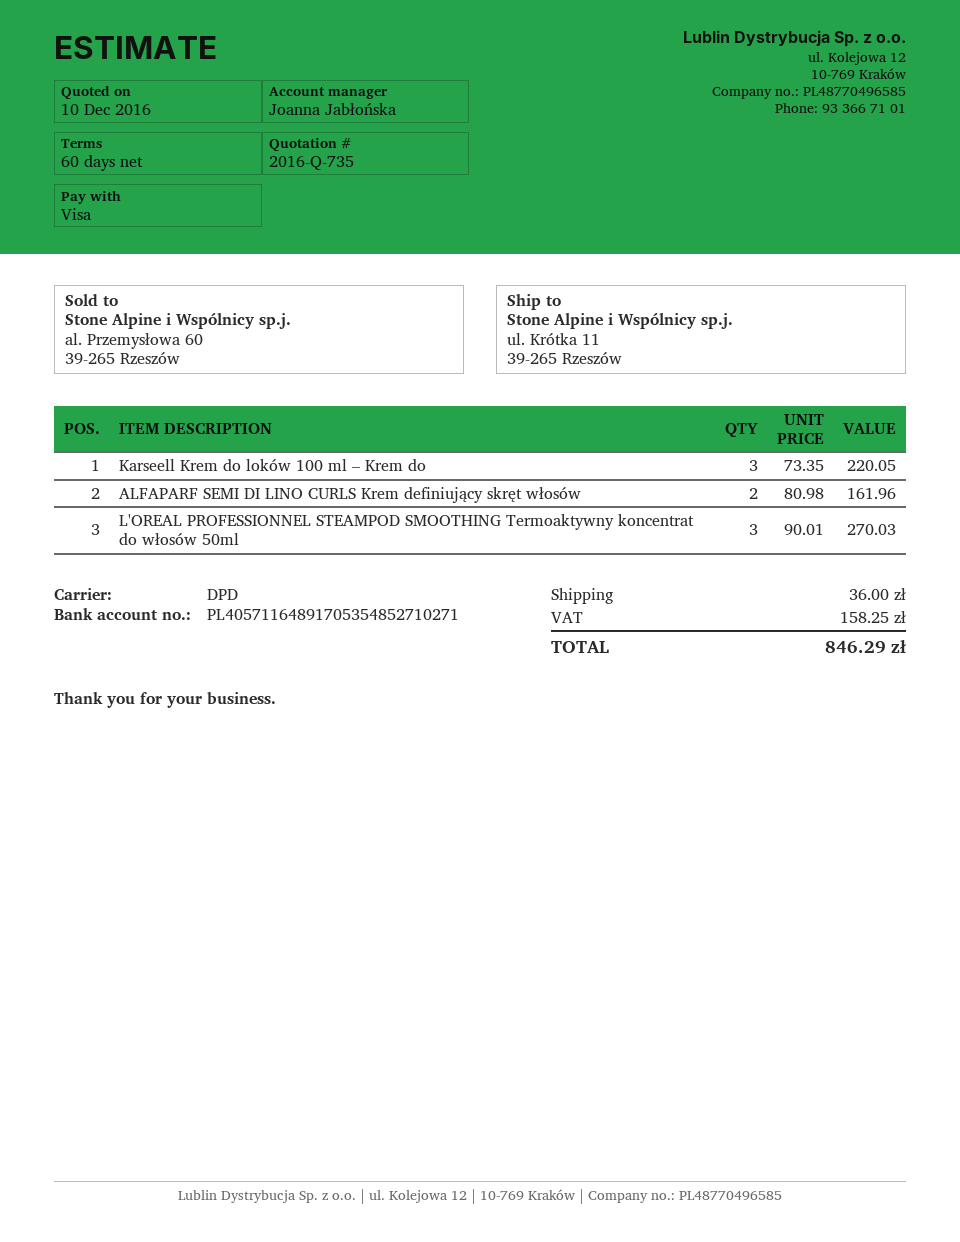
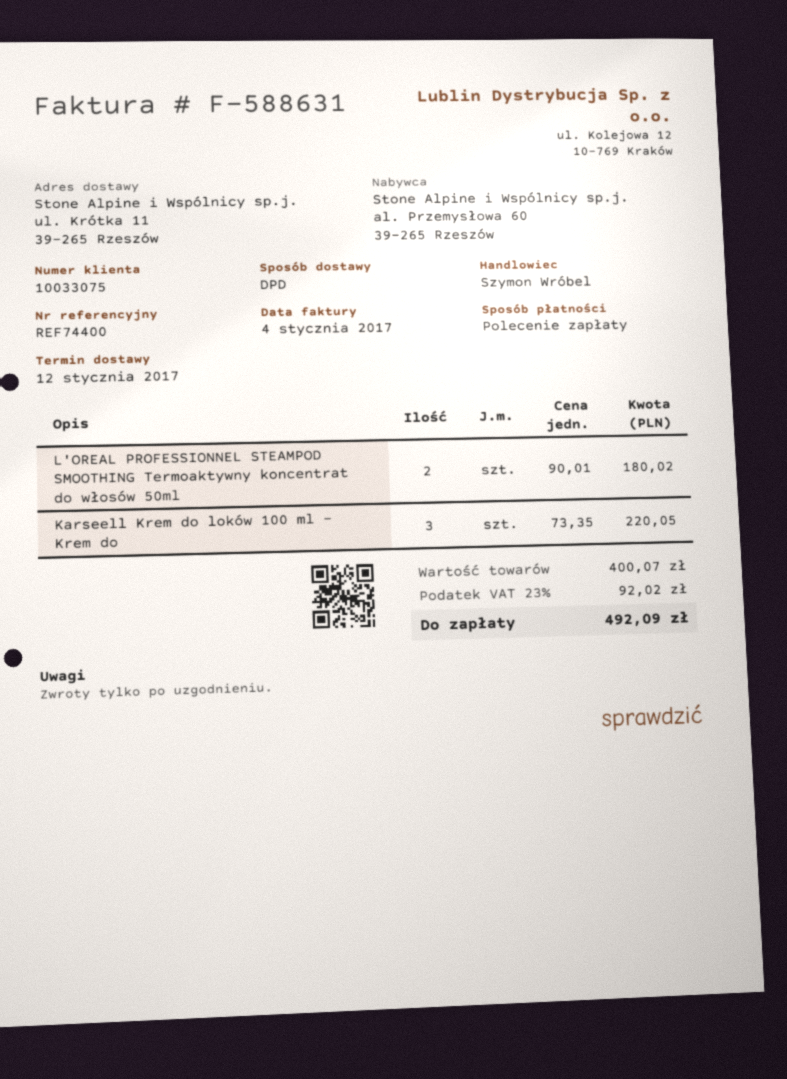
sales rep: Joanna Jabłońska -> Szymon Wróbel
payment method: Visa -> direct debit
ALFAPARF SEMI DI LINO CURLS Krem definiujący skręt włosów: 2 x 80.98 = 161.96 -> none
L'OREAL PROFESSIONNEL STEAMPOD SMOOTHING Termoaktywny koncentrat do włosów 50ml: 3 x 90.01 = 270.03 -> 2 x 90.01 = 180.02
shipping: 36.00 -> none
tax: 158.25 -> 92.02
total: 846.29 -> 492.09

